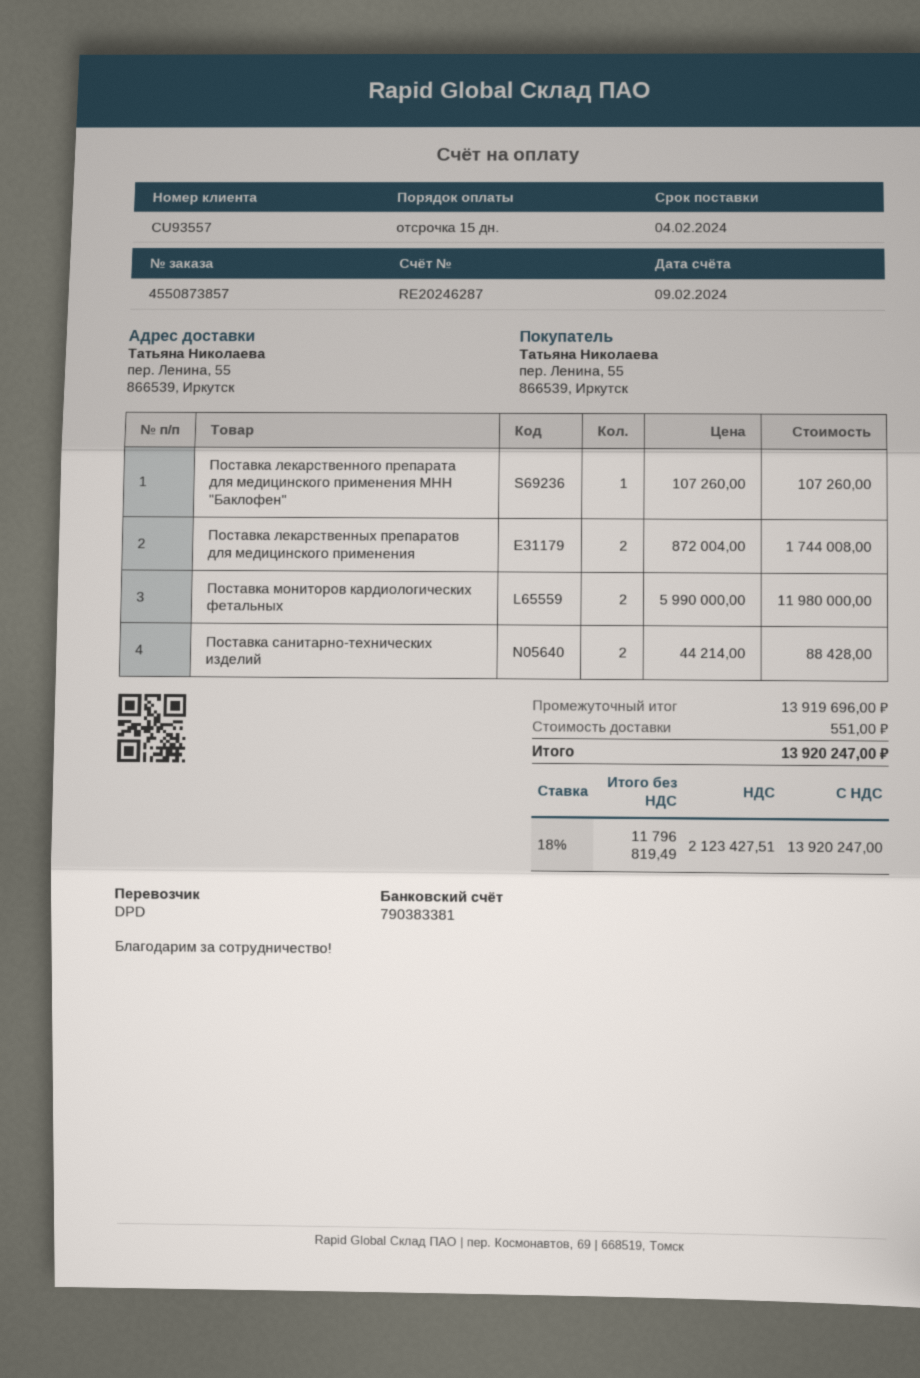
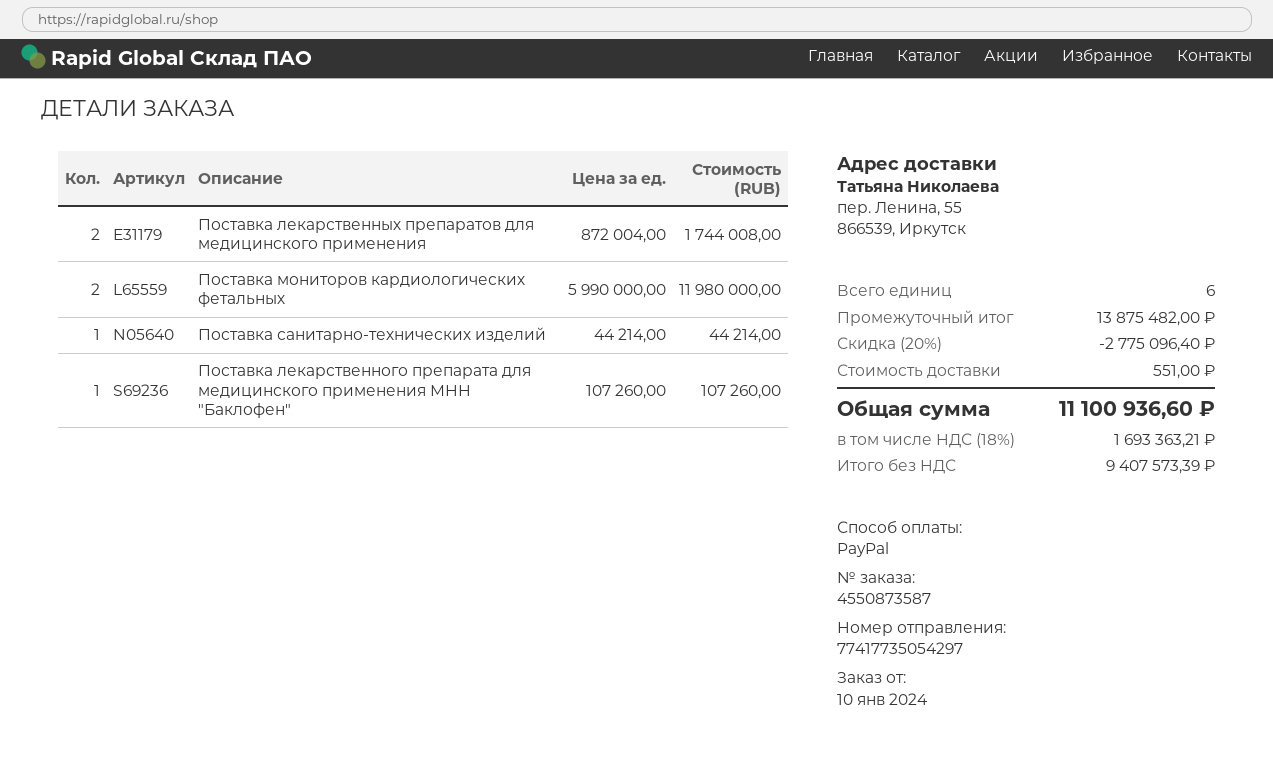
order number: 4550873857 -> 4550873587
Поставка санитарно-технических изделий: 2 x 44214.00 = 88428.00 -> 1 x 44214.00 = 44214.00
subtotal: 13919696.00 -> 13875482.00
discount: none -> 20% = 2775096.40
net: 11796819.49 -> 9407573.39
tax: 18% = 2123427.51 -> 18% = 1693363.21
total: 13920247.00 -> 11100936.60

